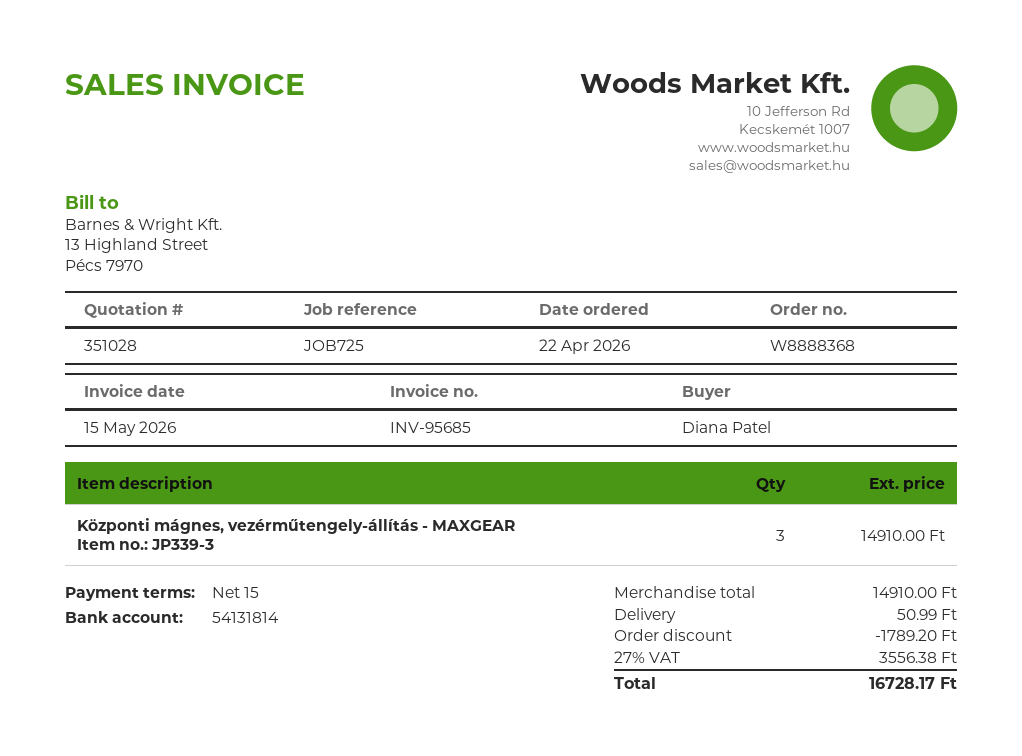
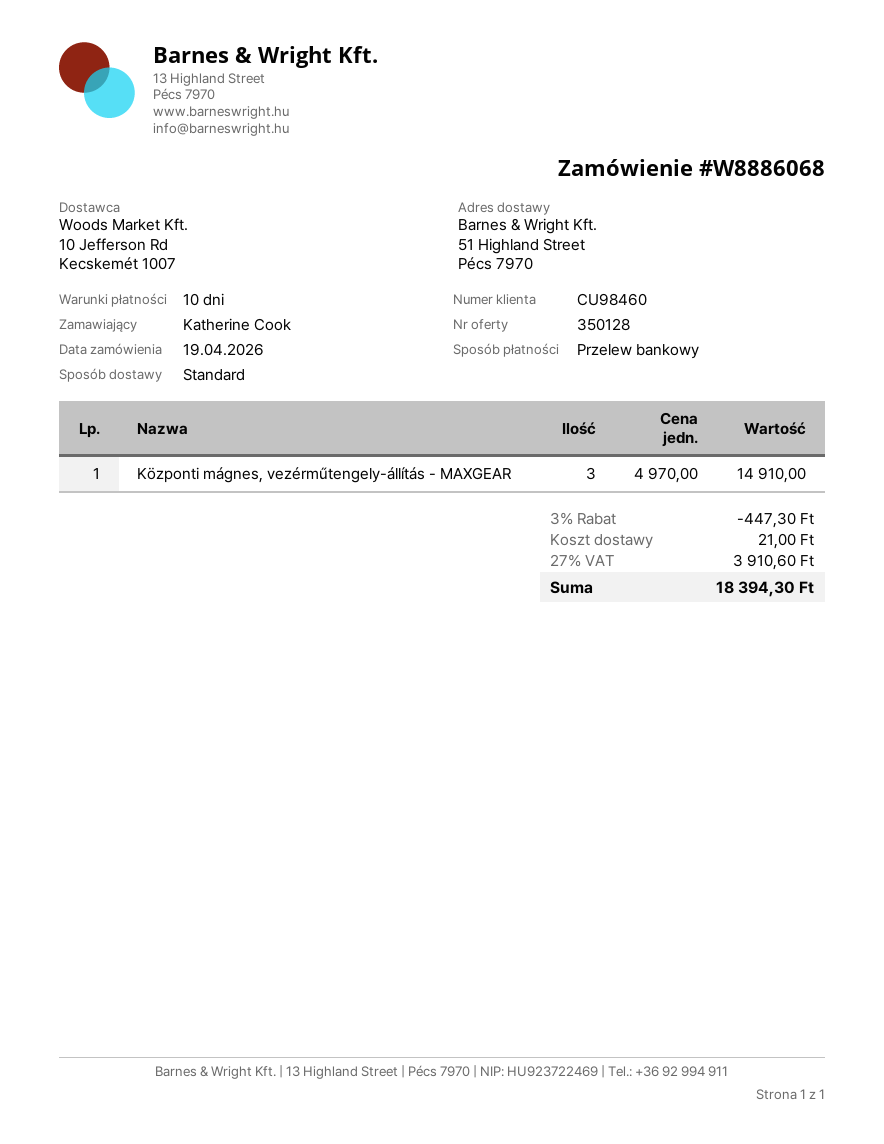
quote number: 351028 -> 350128
order number: W8888368 -> W8886068
order date: 2026-04-22 -> 2026-04-19
payment terms: 15 days -> 10 days
ordered by: Diana Patel -> Katherine Cook
discount: 1789.20 -> 447.30
shipping: 50.99 -> 21.00
tax: 27% = 3556.38 -> 27% = 3910.60
total: 16728.17 -> 18394.30

